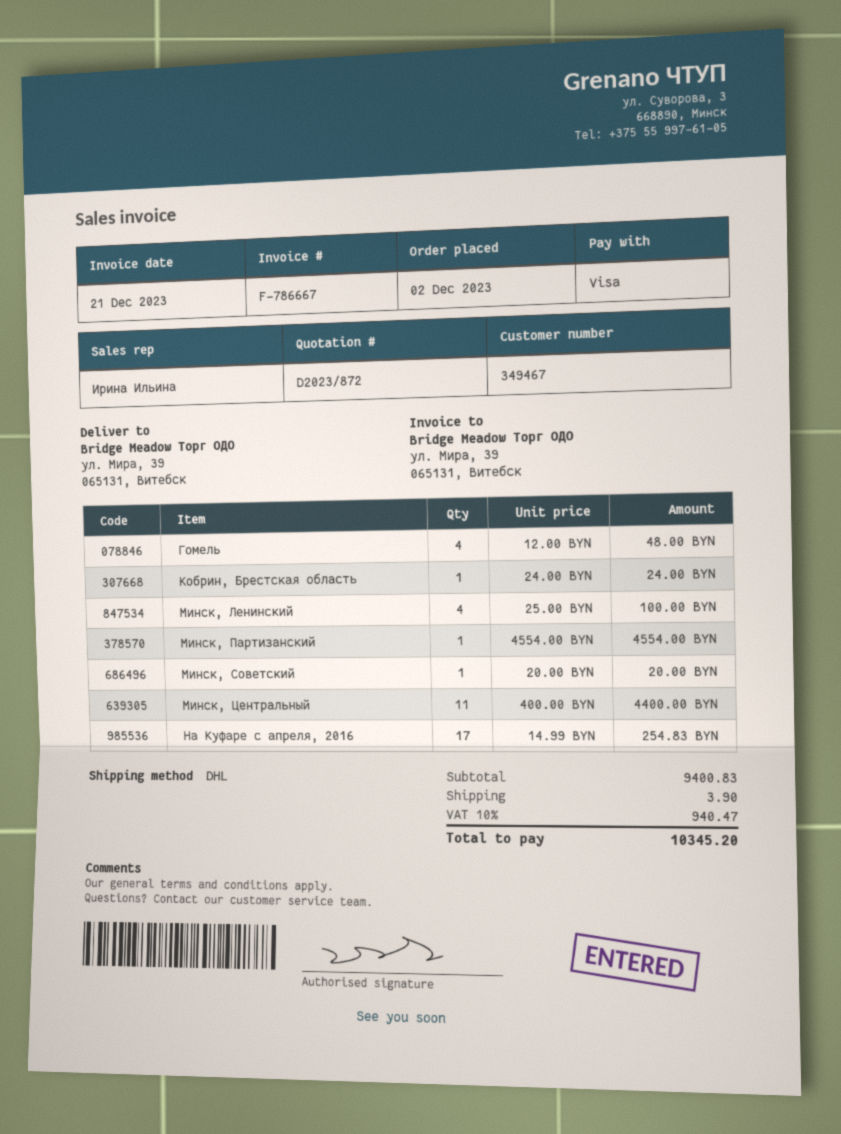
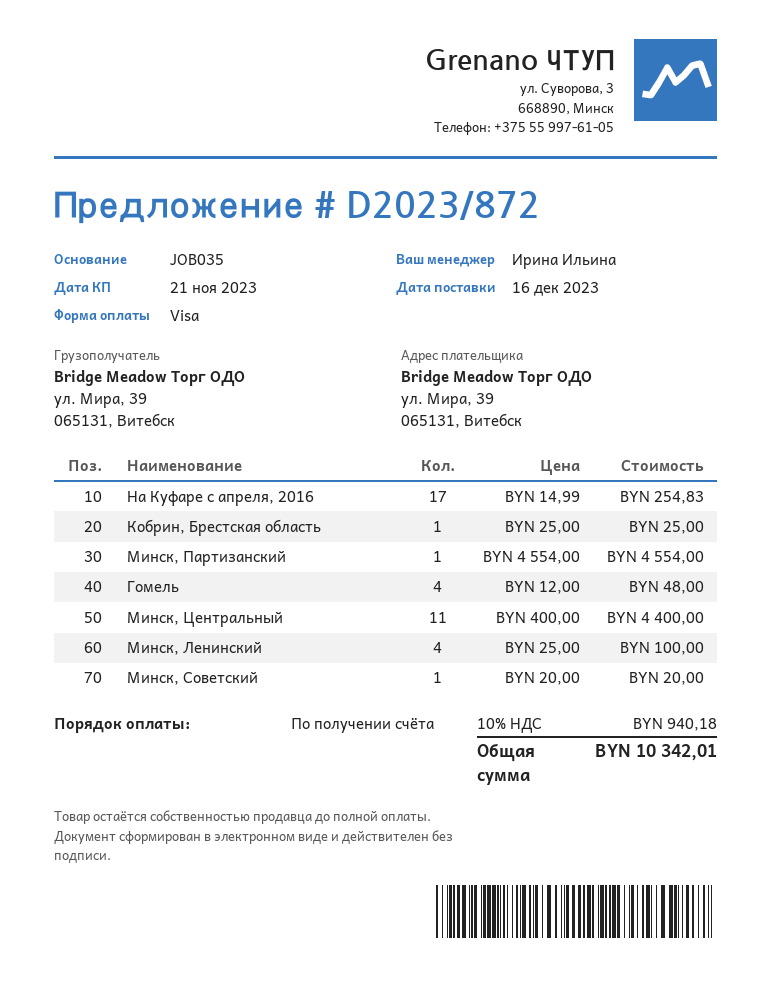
Кобрин, Брестская область: 1 x 24.00 = 24.00 -> 1 x 25.00 = 25.00
shipping: 3.90 -> none
tax: 10% = 940.47 -> 10% = 940.18
total: 10345.20 -> 10342.01

